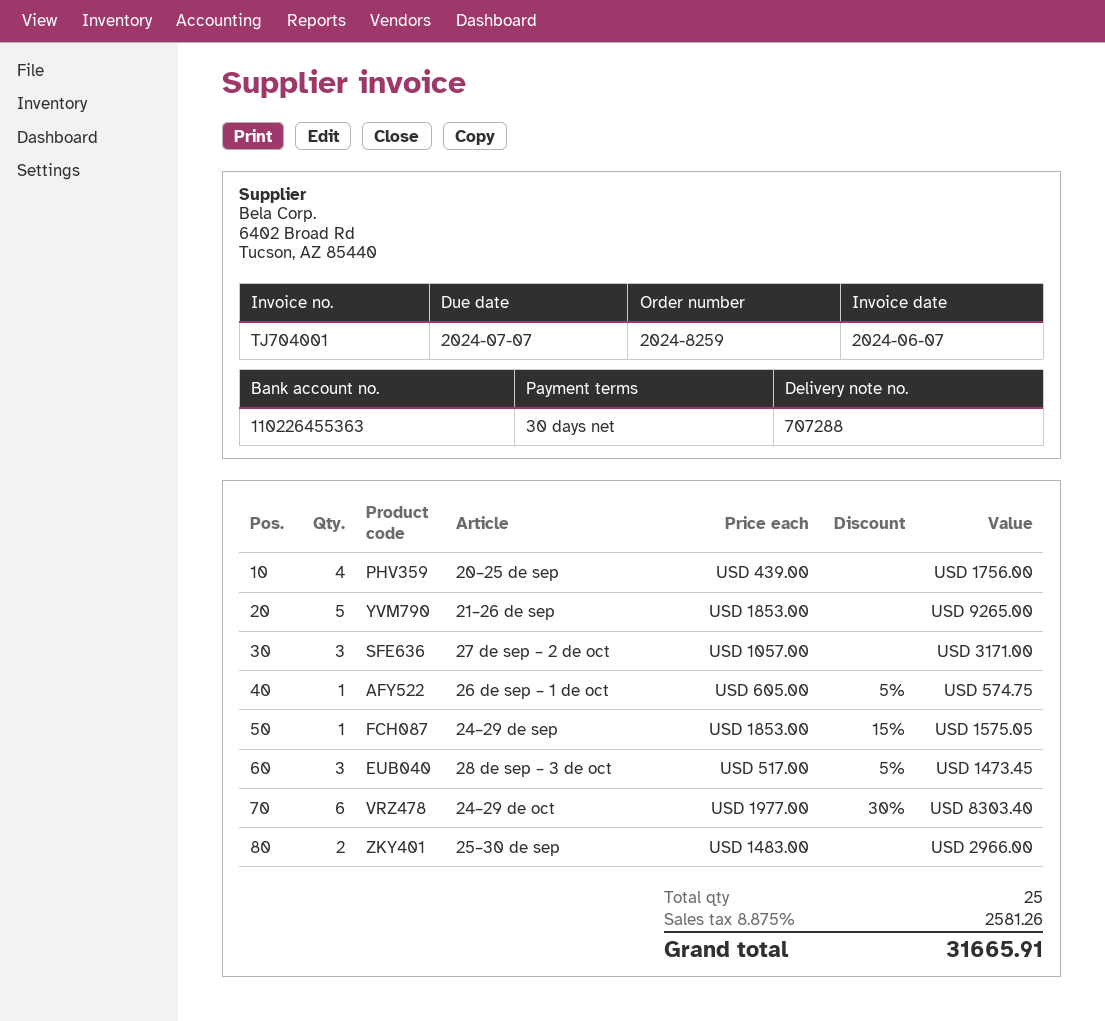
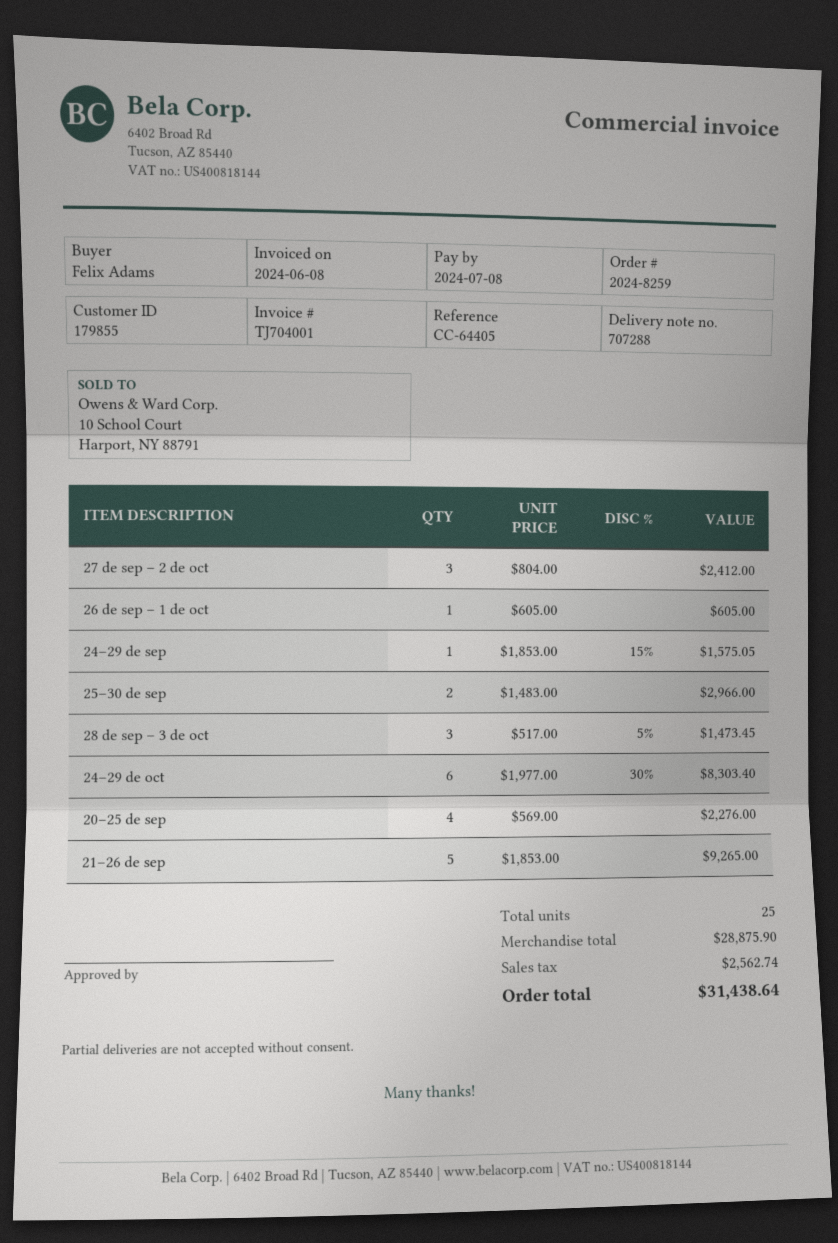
invoice date: 2024-06-07 -> 2024-06-08
due date: 2024-07-07 -> 2024-07-08
20–25 de sep: 4 x 439.00 = 1756.00 -> 4 x 569.00 = 2276.00
27 de sep – 2 de oct: 3 x 1057.00 = 3171.00 -> 3 x 804.00 = 2412.00
26 de sep – 1 de oct: 1 x 605.00 - 5% = 574.75 -> 1 x 605.00 = 605.00
tax: 2581.26 -> 2562.74
total: 31665.91 -> 31438.64

